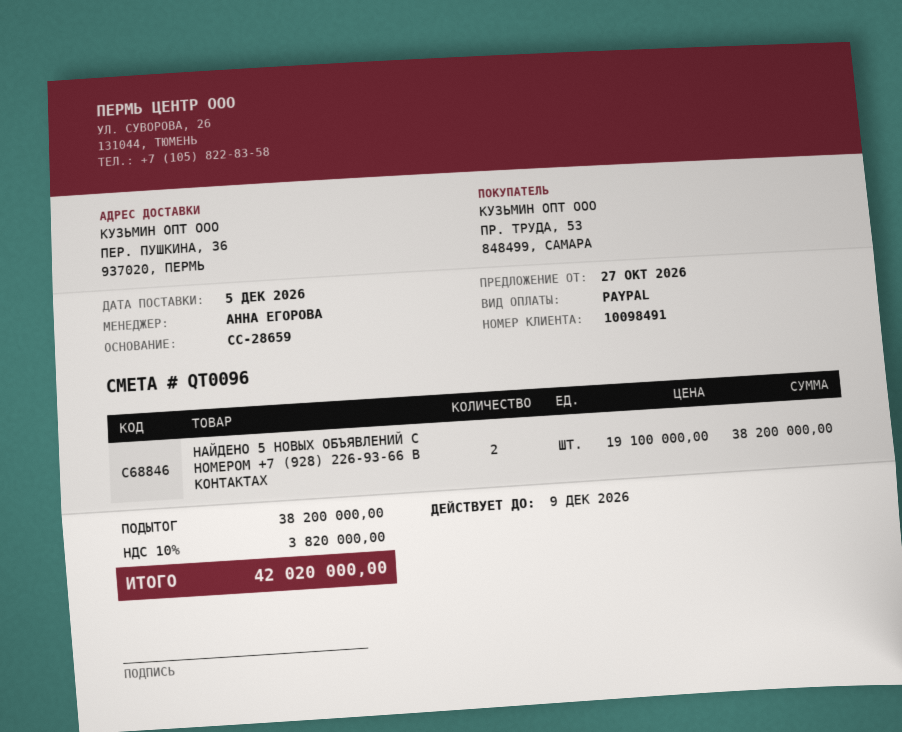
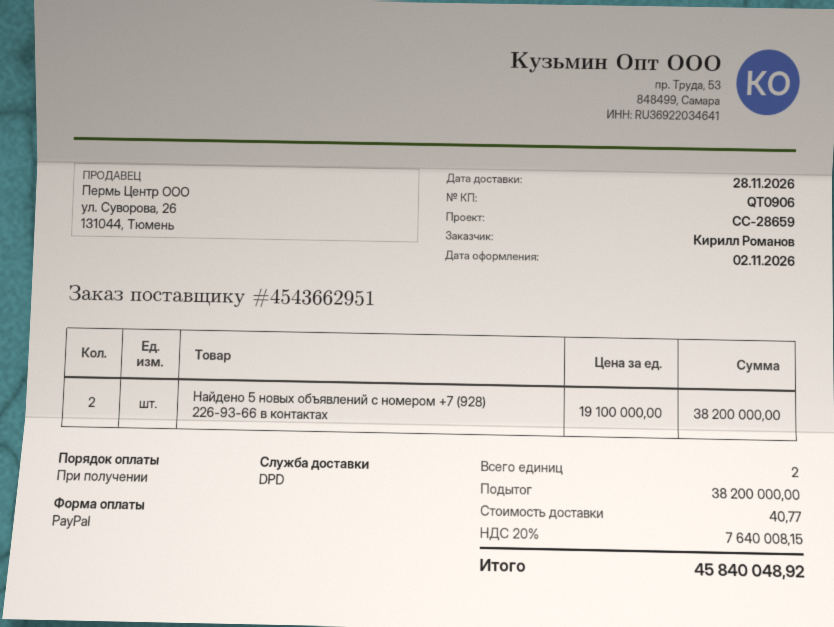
quote number: QT0096 -> QT0906
delivery date: 2026-12-05 -> 2026-11-28
shipping: none -> 40.77
tax: 10% = 3820000.00 -> 20% = 7640008.15
total: 42020000.00 -> 45840048.92

